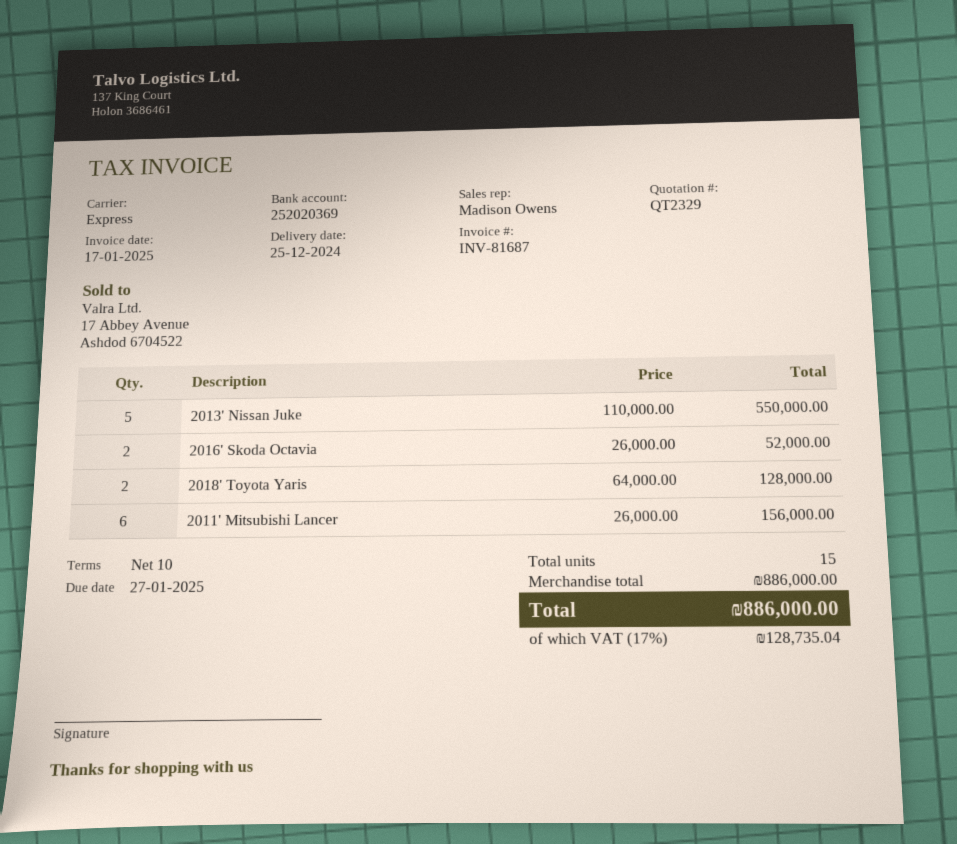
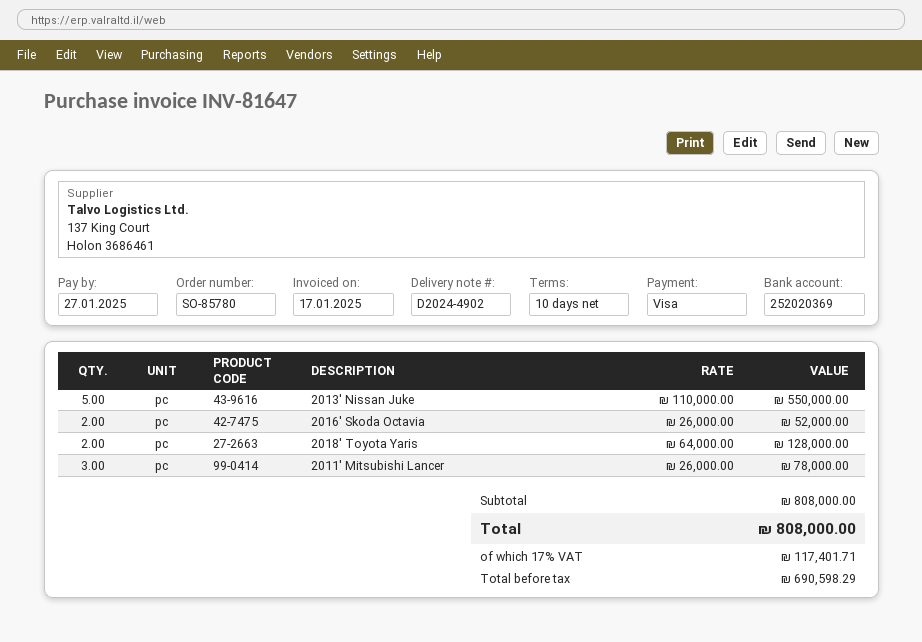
invoice number: INV-81687 -> INV-81647
2011' Mitsubishi Lancer: 6 x 26000.00 = 156000.00 -> 3 x 26000.00 = 78000.00
subtotal: 886000.00 -> 808000.00
tax: 17% = 128735.04 -> 17% = 117401.71
total: 886000.00 -> 808000.00

